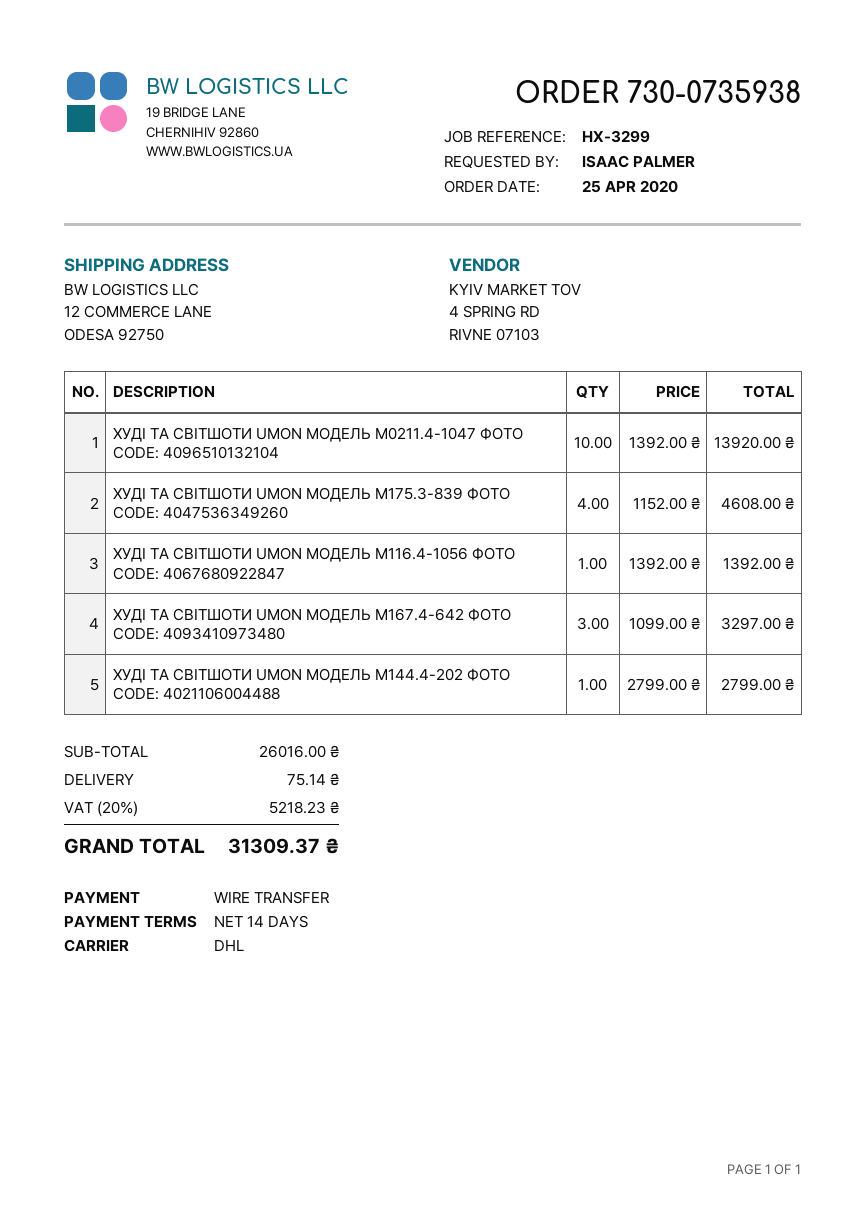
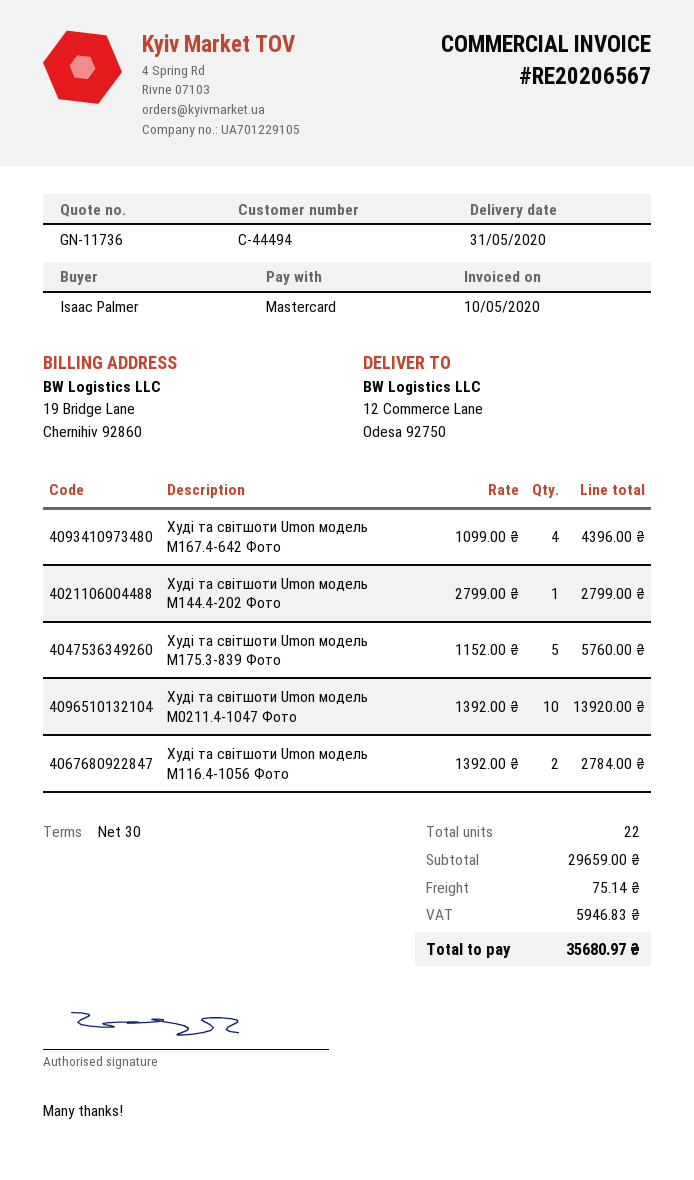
payment terms: 14 days -> 30 days
payment method: bank transfer -> Mastercard
ХУДІ ТА СВІТШОТИ UMON МОДЕЛЬ M175.3-839 ФОТО: 4 x 1152.00 = 4608.00 -> 5 x 1152.00 = 5760.00
ХУДІ ТА СВІТШОТИ UMON МОДЕЛЬ M116.4-1056 ФОТО: 1 x 1392.00 = 1392.00 -> 2 x 1392.00 = 2784.00
ХУДІ ТА СВІТШОТИ UMON МОДЕЛЬ M167.4-642 ФОТО: 3 x 1099.00 = 3297.00 -> 4 x 1099.00 = 4396.00
subtotal: 26016.00 -> 29659.00
tax: 5218.23 -> 5946.83
total: 31309.37 -> 35680.97

